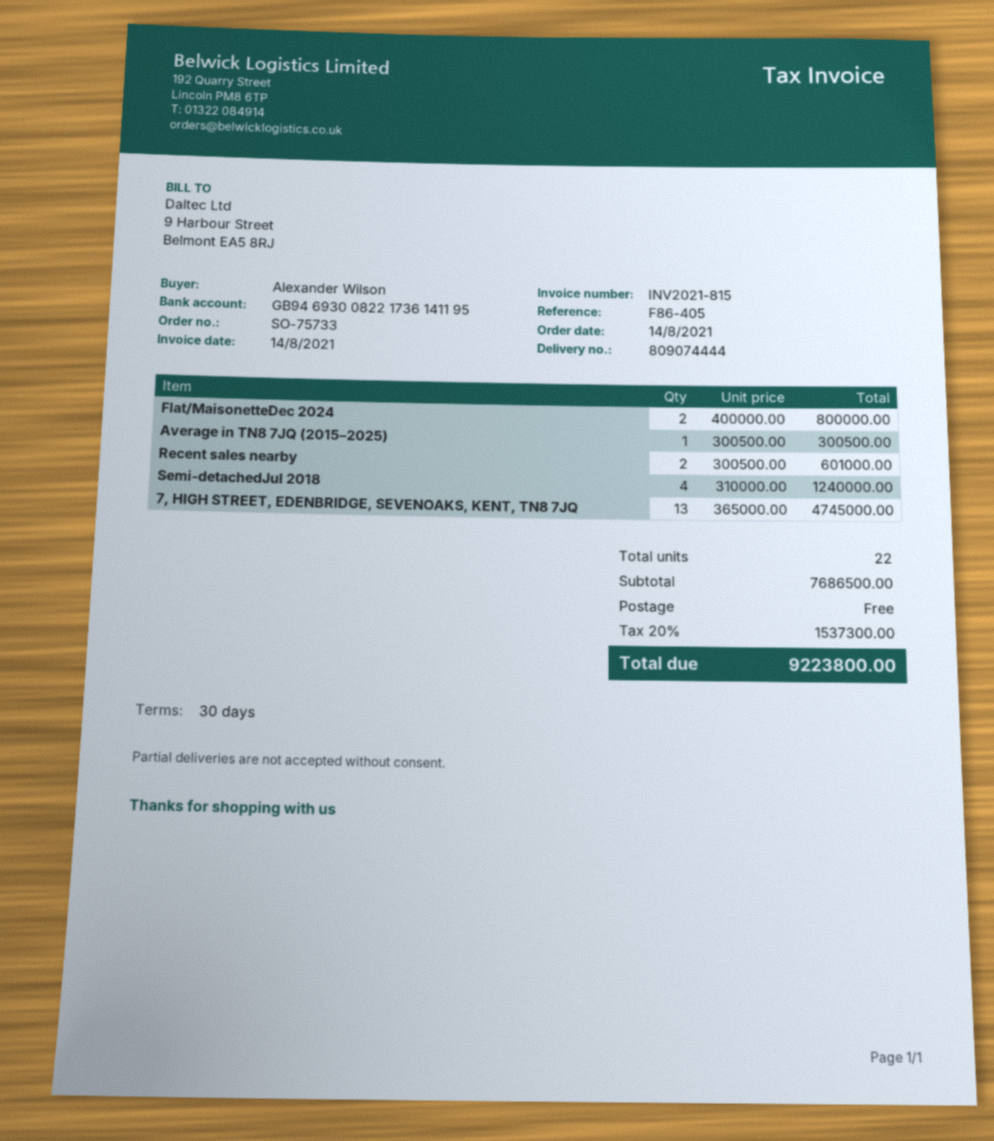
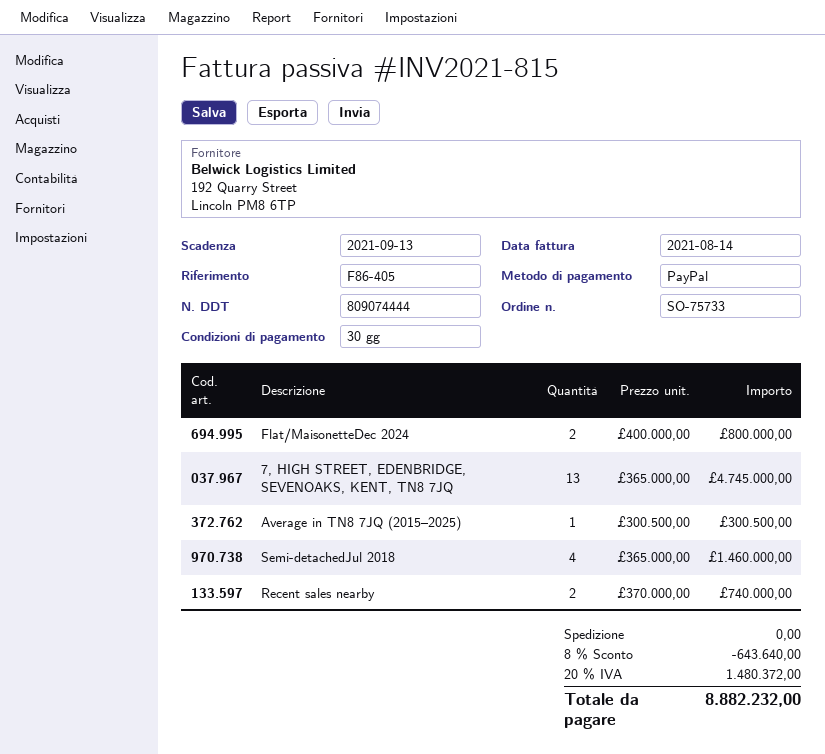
Recent sales nearby: 2 x 300500.00 = 601000.00 -> 2 x 370000.00 = 740000.00
Semi-detachedJul 2018: 4 x 310000.00 = 1240000.00 -> 4 x 365000.00 = 1460000.00
discount: none -> 8% = 643640.00
tax: 20% = 1537300.00 -> 20% = 1480372.00
total: 9223800.00 -> 8882232.00

